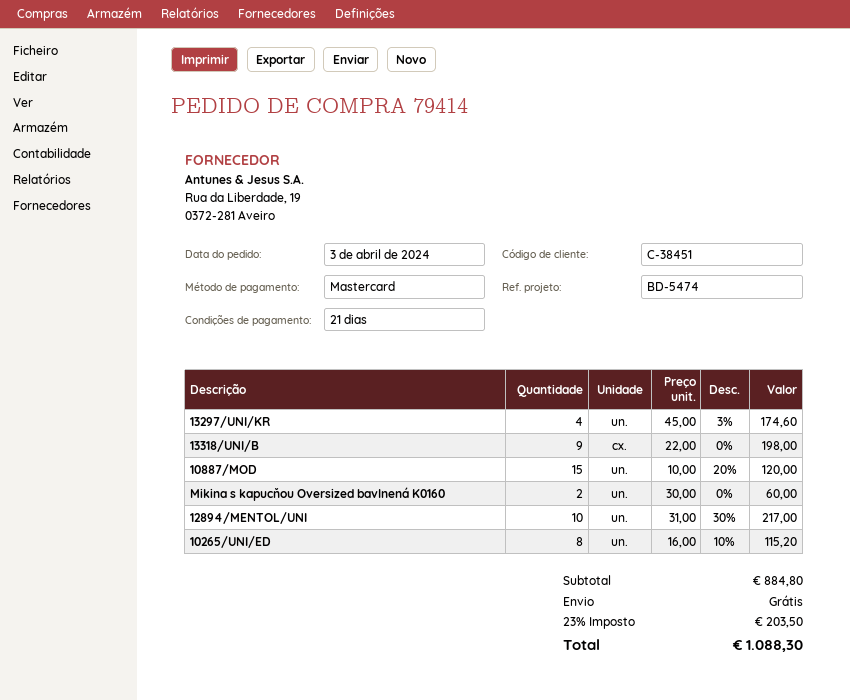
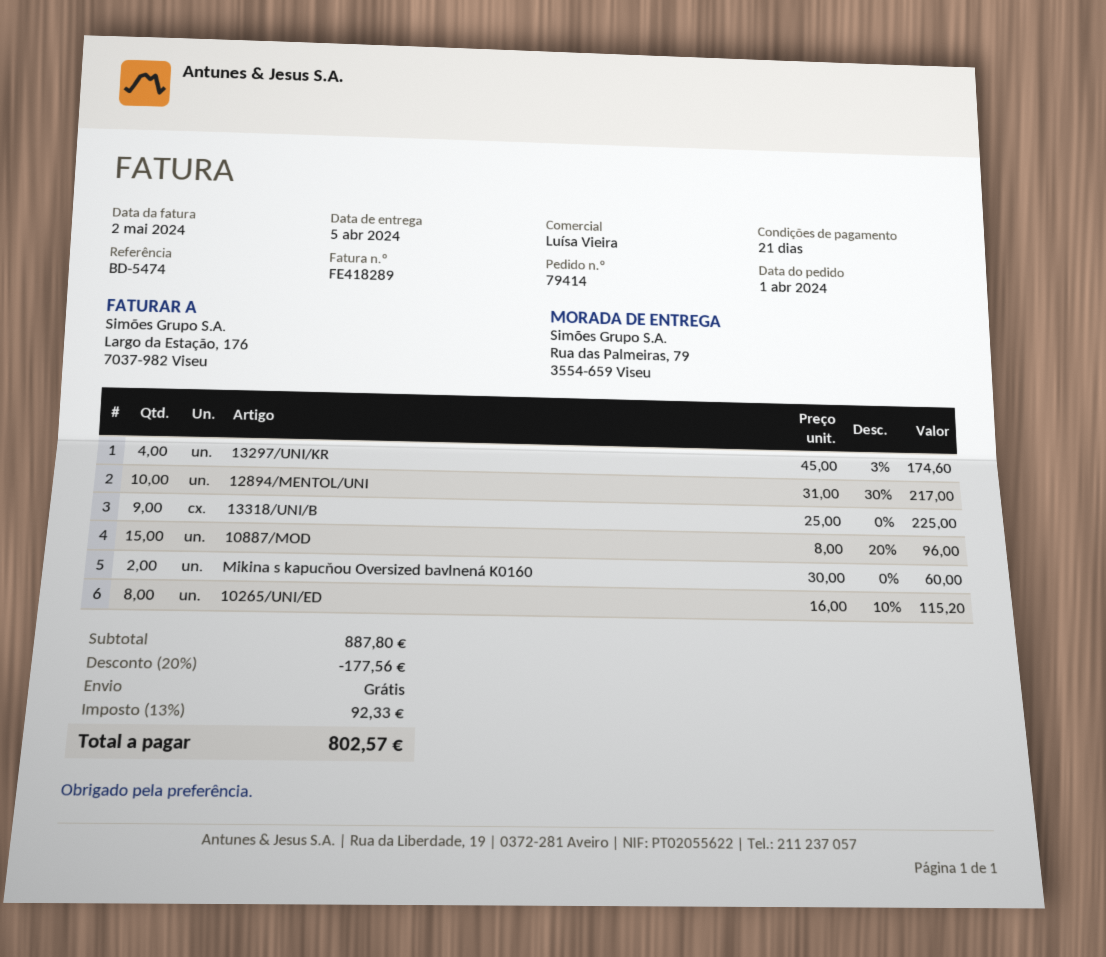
order date: 2024-04-03 -> 2024-04-01
13318/UNI/B: 9 x 22.00 = 198.00 -> 9 x 25.00 = 225.00
10887/MOD: 15 x 10.00 - 20% = 120.00 -> 15 x 8.00 - 20% = 96.00
subtotal: 884.80 -> 887.80
discount: none -> 20% = 177.56
tax: 23% = 203.50 -> 13% = 92.33
total: 1088.30 -> 802.57

